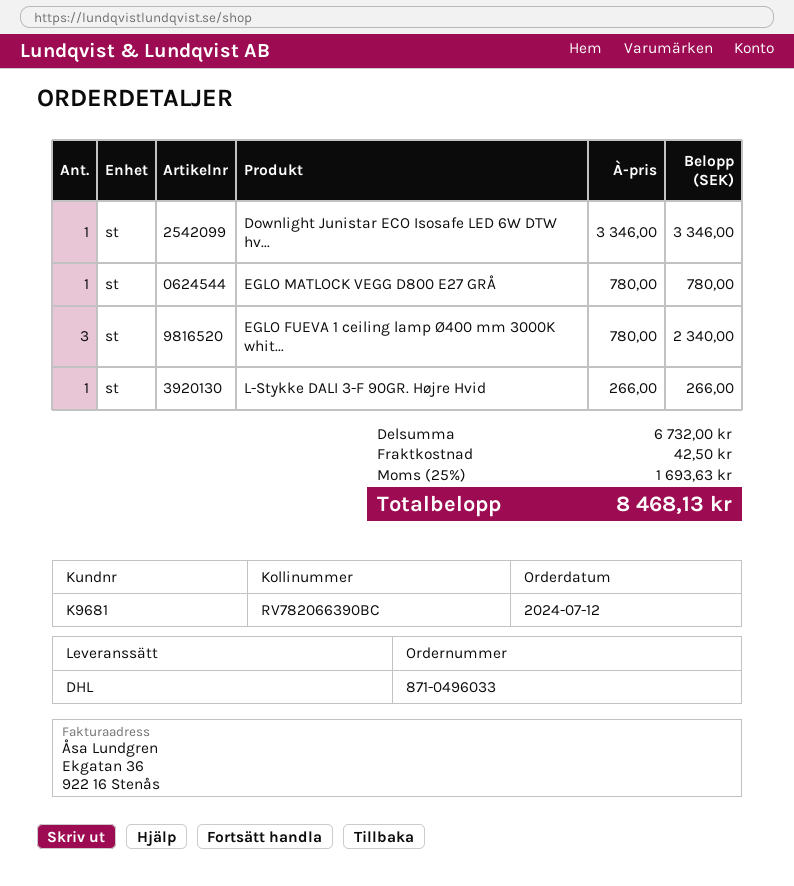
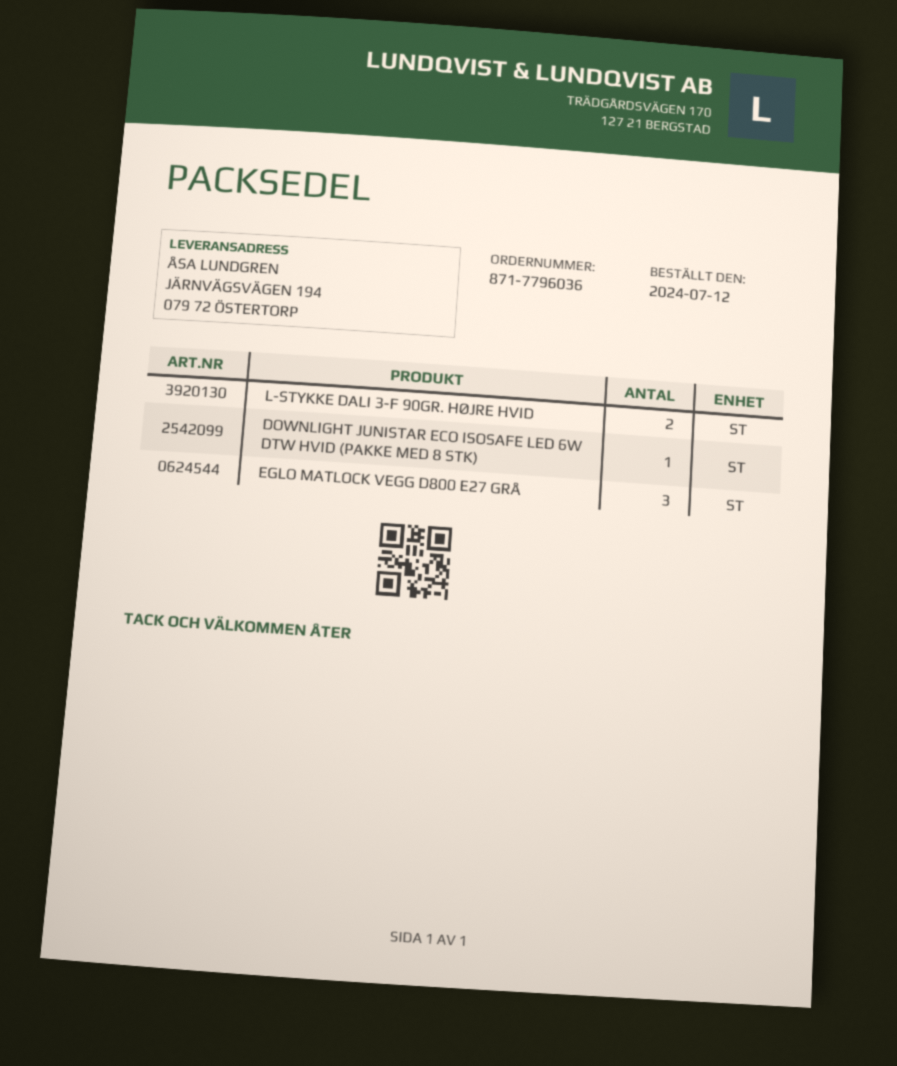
order number: 871-0496033 -> 871-7796036
EGLO MATLOCK VEGG D800 E27 GRÅ: 1 -> 3
EGLO FUEVA 1 ceiling lamp Ø400 mm 3000K whit...: 3 -> none
L-Stykke DALI 3-F 90GR. Højre Hvid: 1 -> 2

